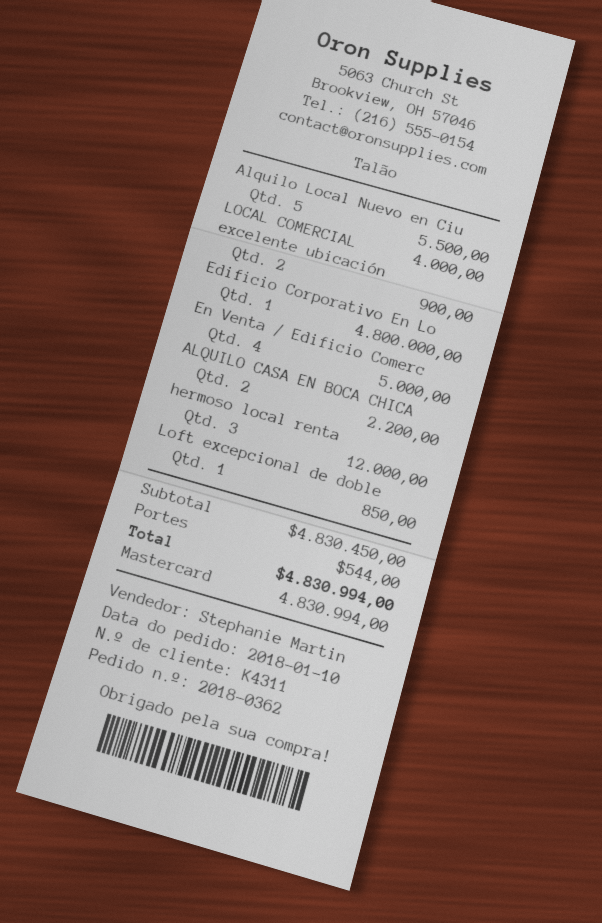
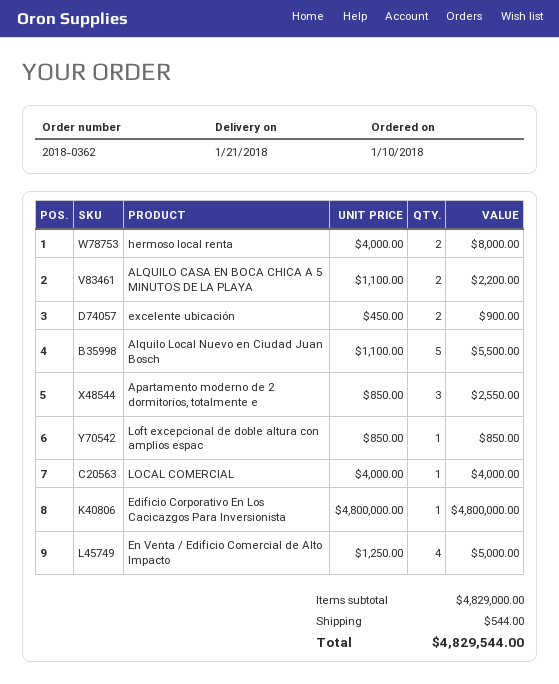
hermoso local renta: 3 for 12000.00 -> 2 for 8000.00
Apartamento moderno de 2 dormitorios, totalmente e: none -> 3 for 2550.00
subtotal: 4830450.00 -> 4829000.00
total: 4830994.00 -> 4829544.00

